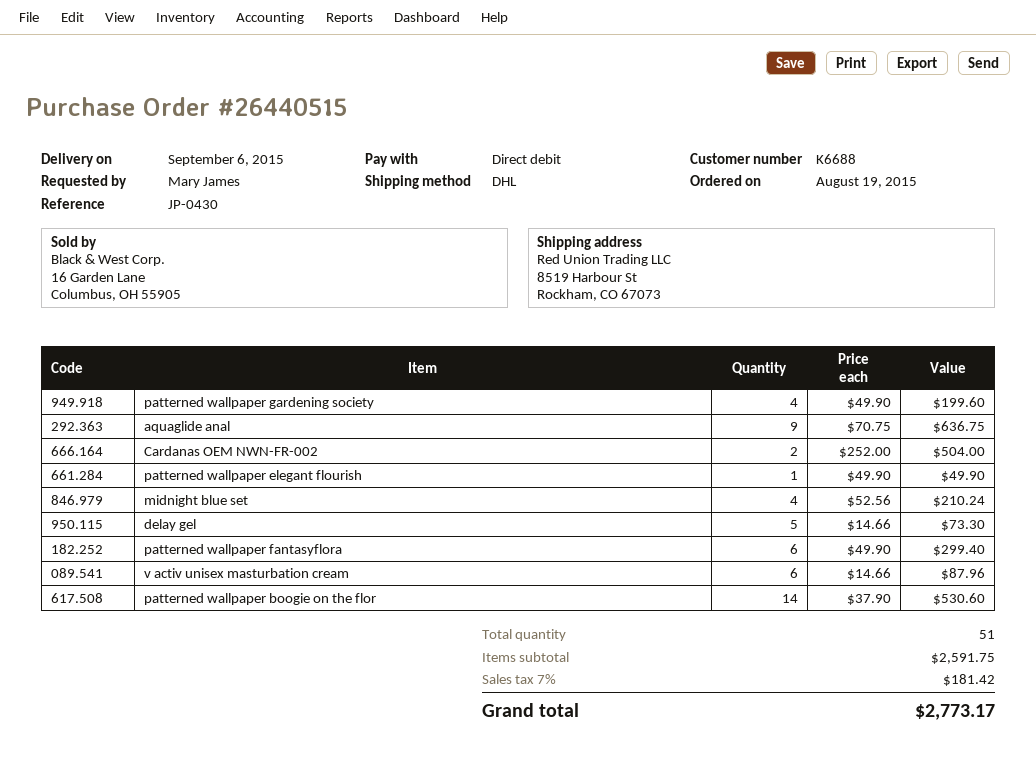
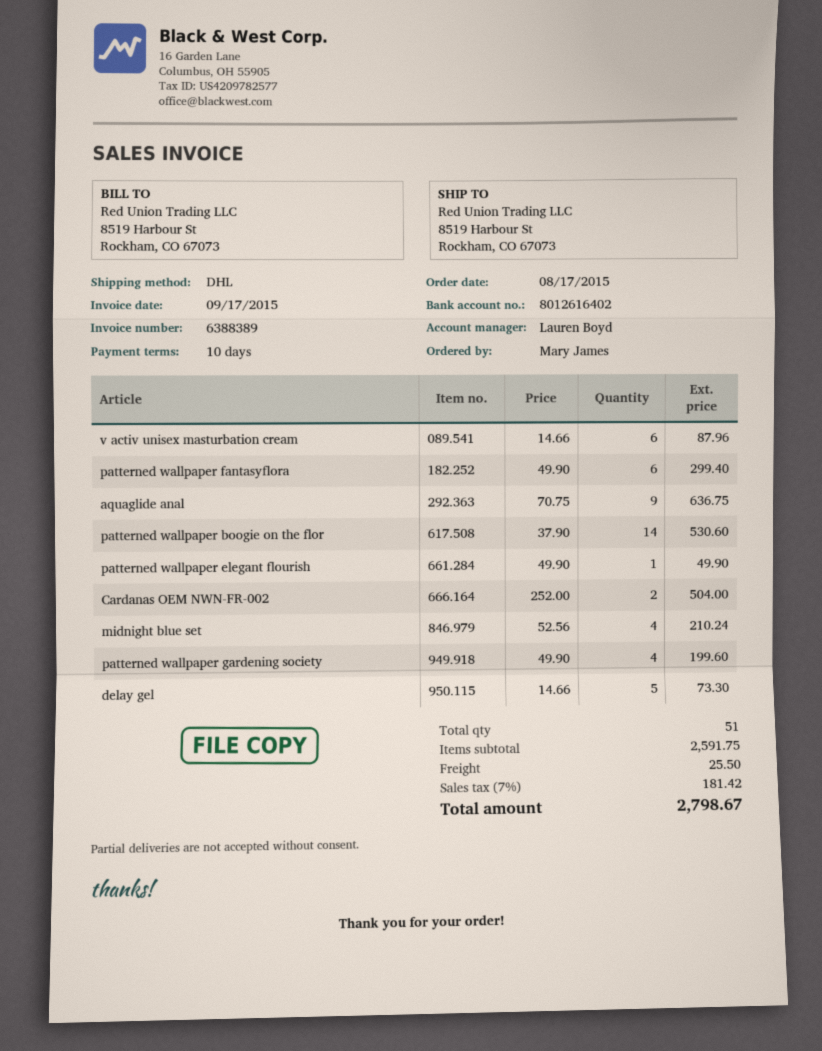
order date: 2015-08-19 -> 2015-08-17
shipping: none -> 25.50
total: 2773.17 -> 2798.67

